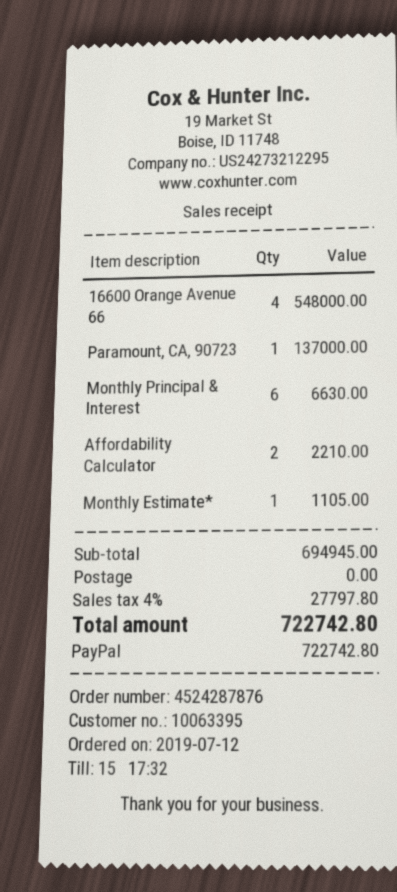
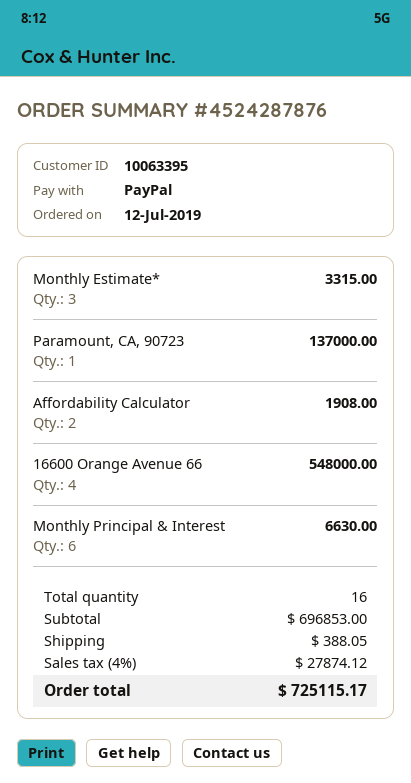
Affordability Calculator: 2 for 2210.00 -> 2 for 1908.00
Monthly Estimate*: 1 for 1105.00 -> 3 for 3315.00
subtotal: 694945.00 -> 696853.00
shipping: 0.00 -> 388.05
tax: 4% = 27797.80 -> 4% = 27874.12
total: 722742.80 -> 725115.17

